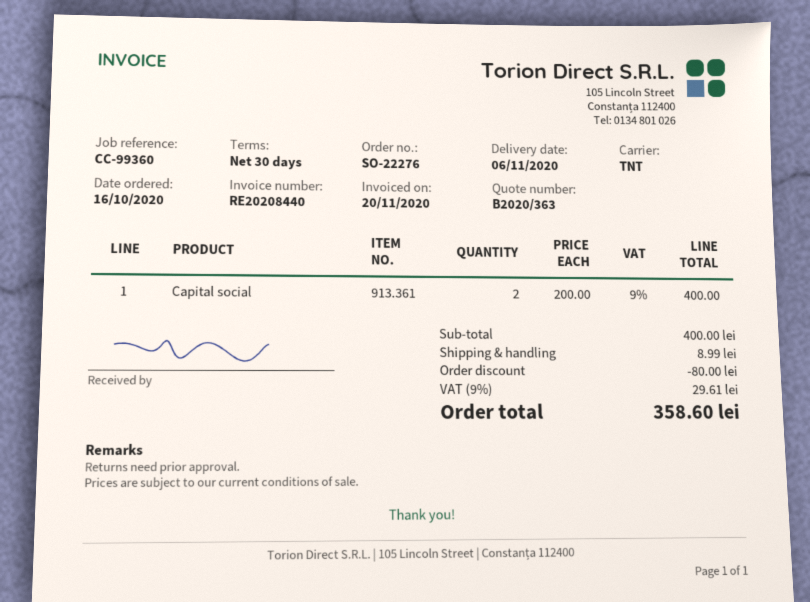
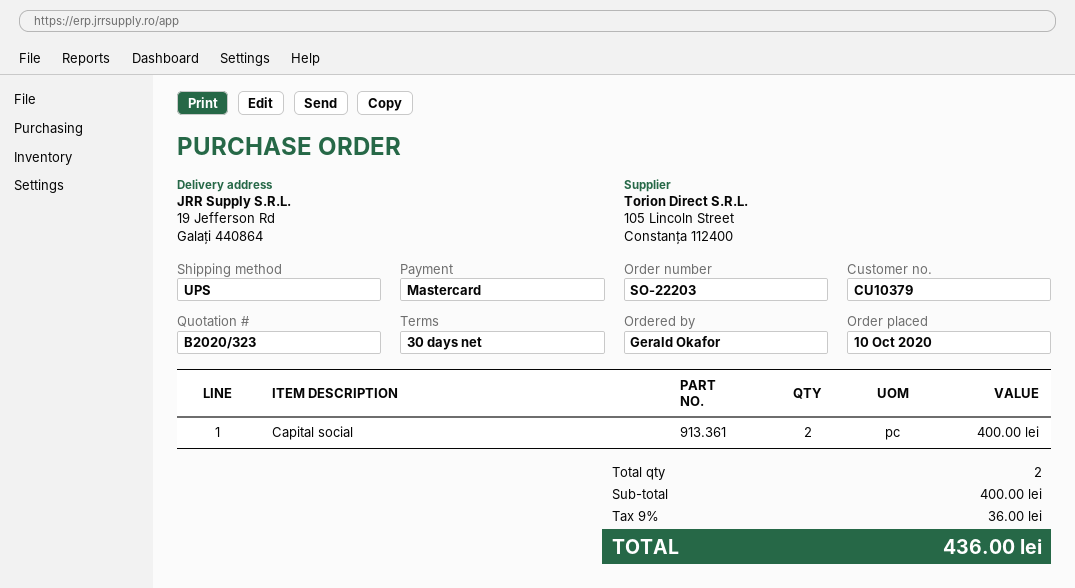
quote number: B2020/363 -> B2020/323
order number: SO-22276 -> SO-22203
order date: 2020-10-16 -> 2020-10-10
shipping method: TNT -> UPS
discount: 80.00 -> none
shipping: 8.99 -> none
tax: 9% = 29.61 -> 9% = 36.00
total: 358.60 -> 436.00

